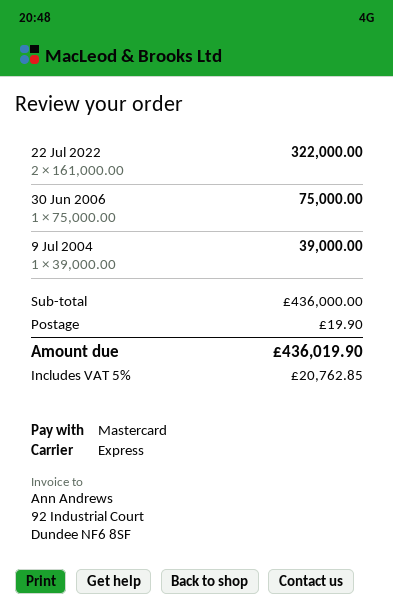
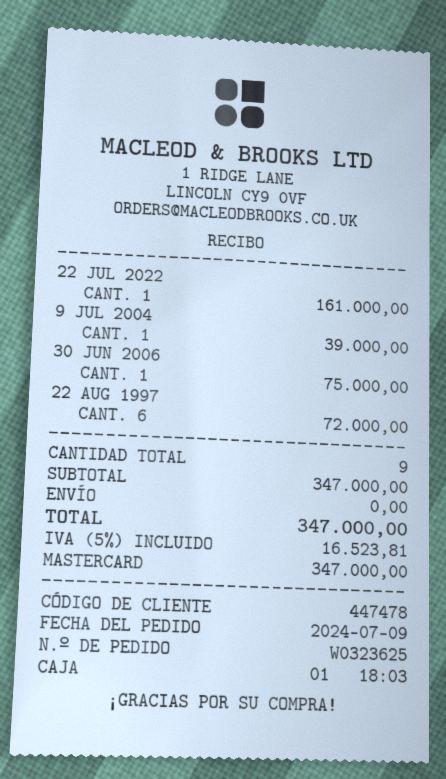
22 Jul 2022: 2 for 322000.00 -> 1 for 161000.00
22 AUG 1997: none -> 6 for 72000.00
subtotal: 436000.00 -> 347000.00
shipping: 19.90 -> 0.00
tax: 5% = 20762.85 -> 5% = 16523.81
total: 436019.90 -> 347000.00

